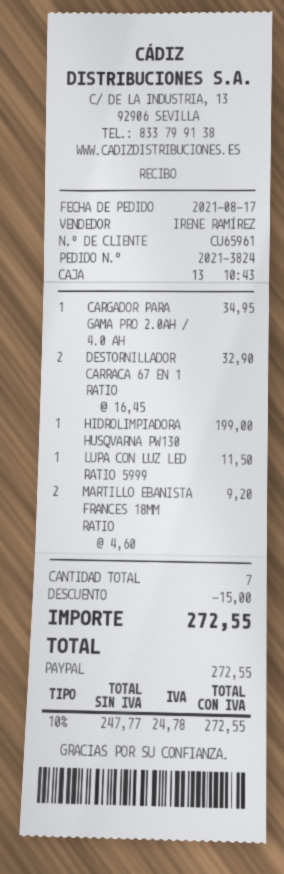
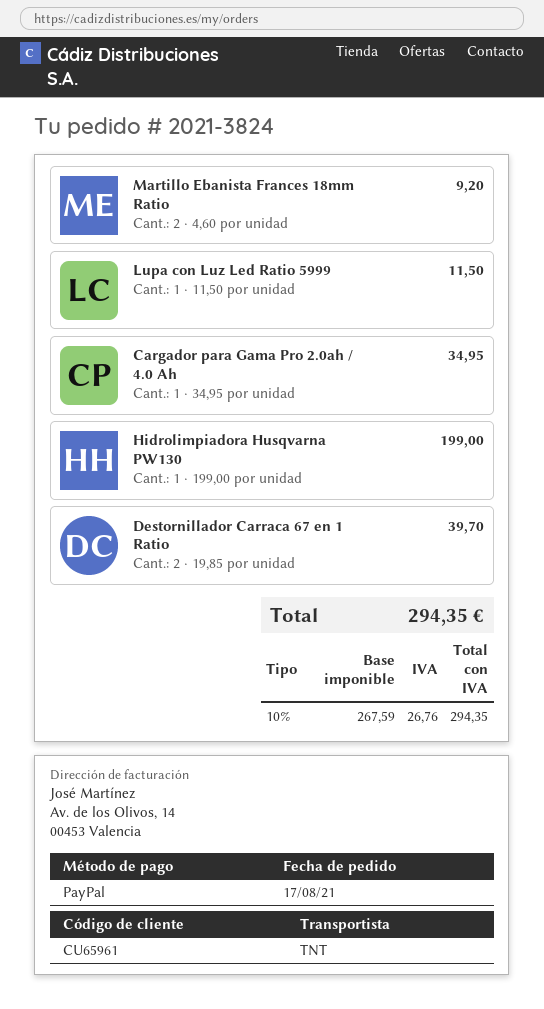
DESTORNILLADOR CARRACA 67 EN 1 RATIO: 2 x 16.45 = 32.90 -> 2 x 19.85 = 39.70
discount: 15.00 -> none
net: 247.77 -> 267.59
tax: 10% = 24.78 -> 10% = 26.76
total: 272.55 -> 294.35

